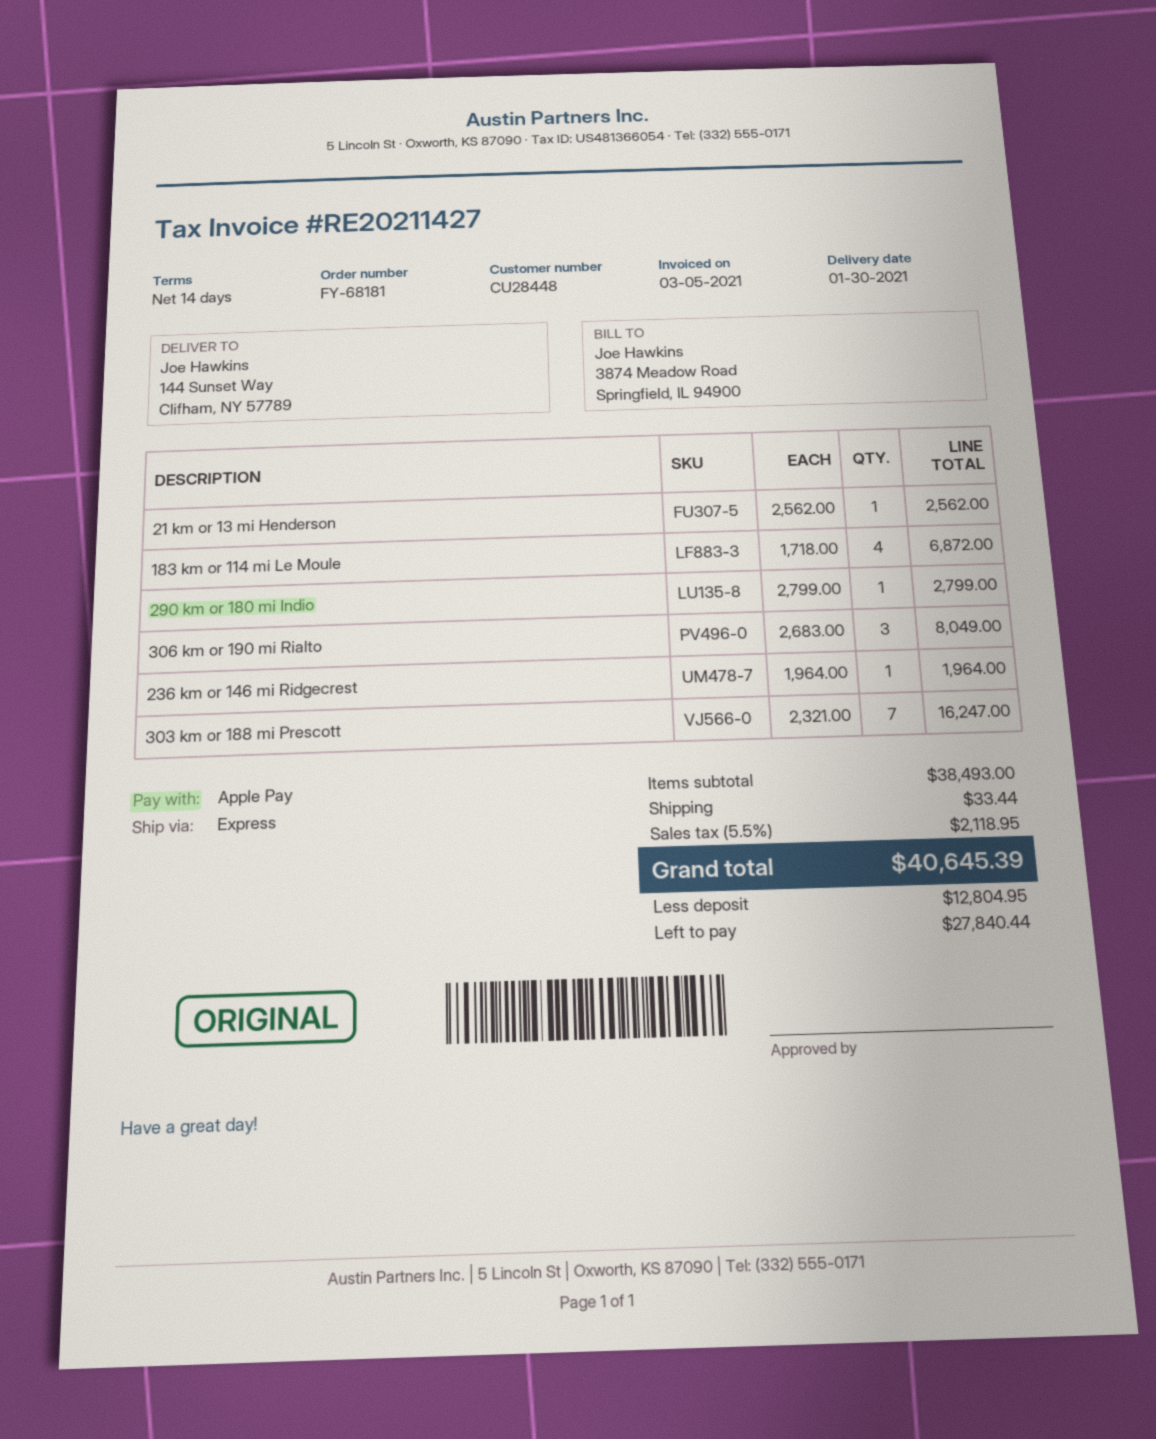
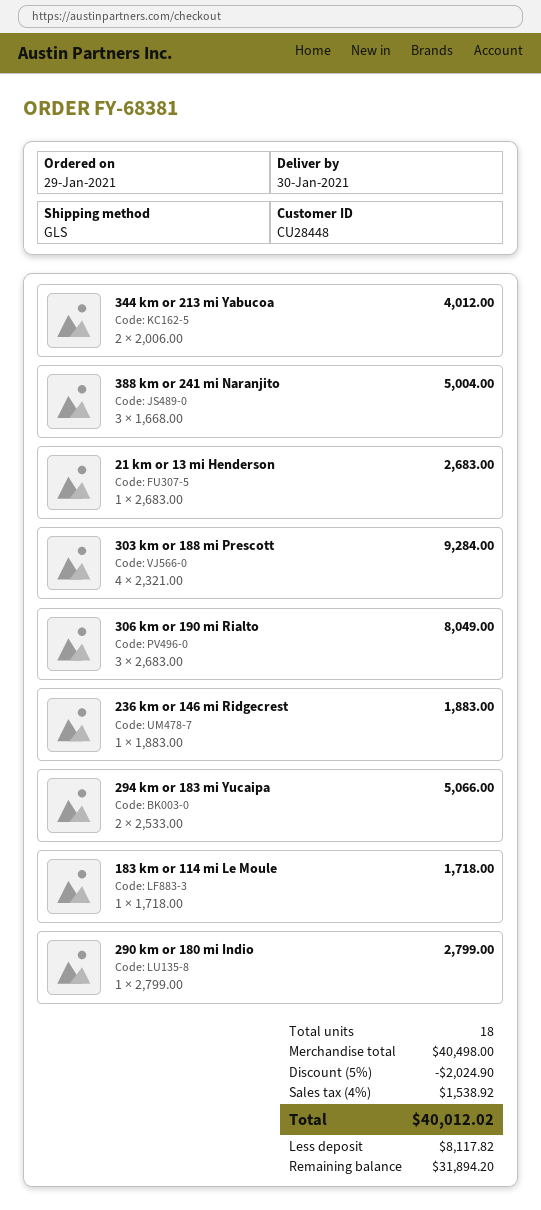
order number: FY-68181 -> FY-68381
shipping method: express -> GLS
21 km or 13 mi Henderson: 1 x 2562.00 = 2562.00 -> 1 x 2683.00 = 2683.00
183 km or 114 mi Le Moule: 4 x 1718.00 = 6872.00 -> 1 x 1718.00 = 1718.00
236 km or 146 mi Ridgecrest: 1 x 1964.00 = 1964.00 -> 1 x 1883.00 = 1883.00
303 km or 188 mi Prescott: 7 x 2321.00 = 16247.00 -> 4 x 2321.00 = 9284.00
344 km or 213 mi Yabucoa: none -> 2 x 2006.00 = 4012.00
388 km or 241 mi Naranjito: none -> 3 x 1668.00 = 5004.00
294 km or 183 mi Yucaipa: none -> 2 x 2533.00 = 5066.00
subtotal: 38493.00 -> 40498.00
discount: none -> 5% = 2024.90
shipping: 33.44 -> none
tax: 5.5% = 2118.95 -> 4% = 1538.92
total: 40645.39 -> 40012.02
deposit: 12804.95 -> 8117.82
balance: 27840.44 -> 31894.20

